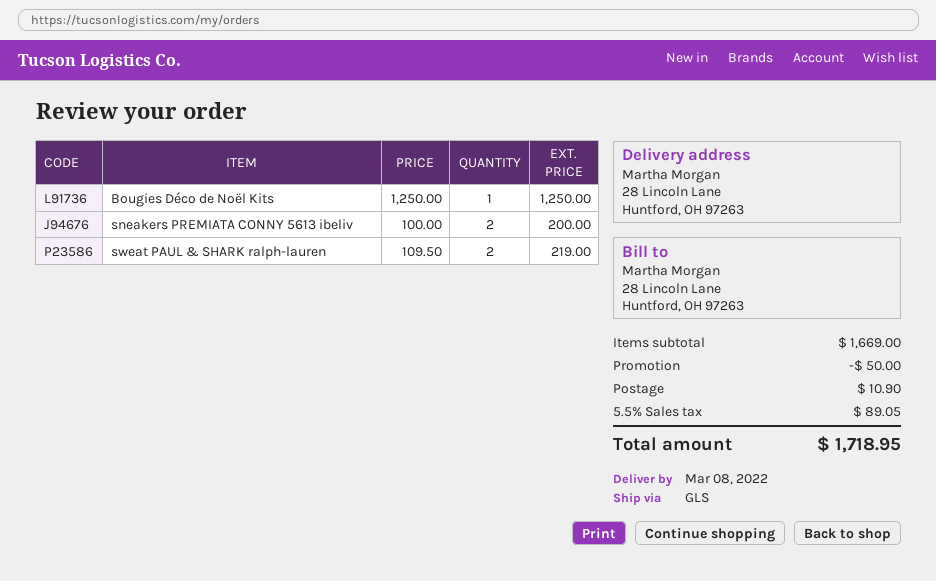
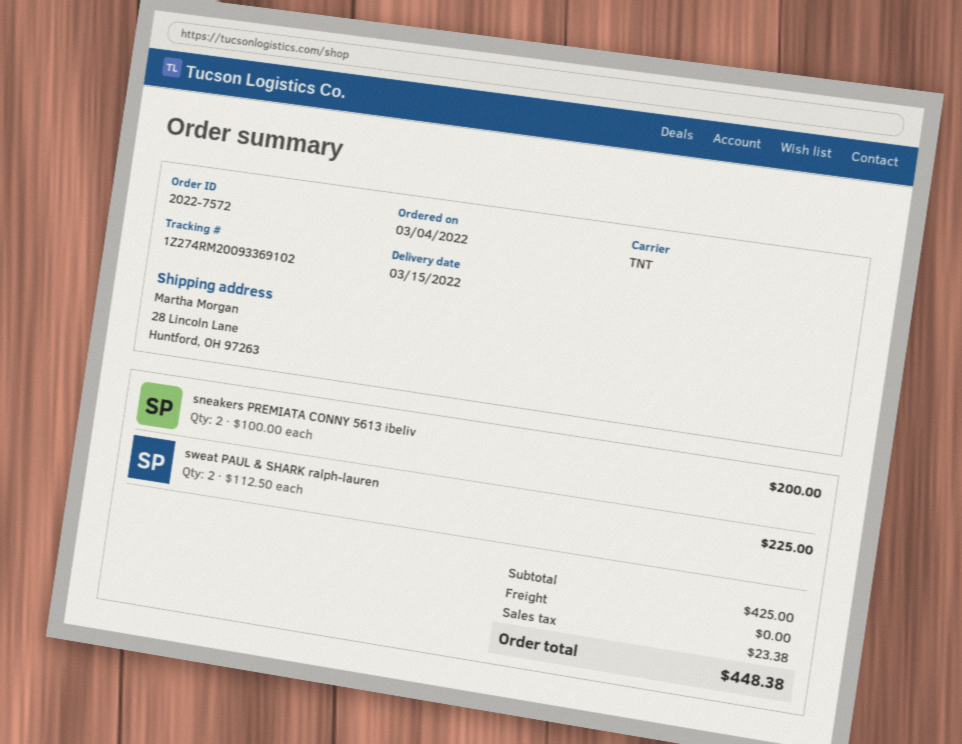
delivery date: 2022-03-08 -> 2022-03-15
shipping method: GLS -> TNT
Bougies Déco de Noël Kits: 1 x 1250.00 = 1250.00 -> none
sweat PAUL & SHARK ralph-lauren: 2 x 109.50 = 219.00 -> 2 x 112.50 = 225.00
subtotal: 1669.00 -> 425.00
discount: 50.00 -> none
shipping: 10.90 -> 0.00
tax: 89.05 -> 23.38
total: 1718.95 -> 448.38

